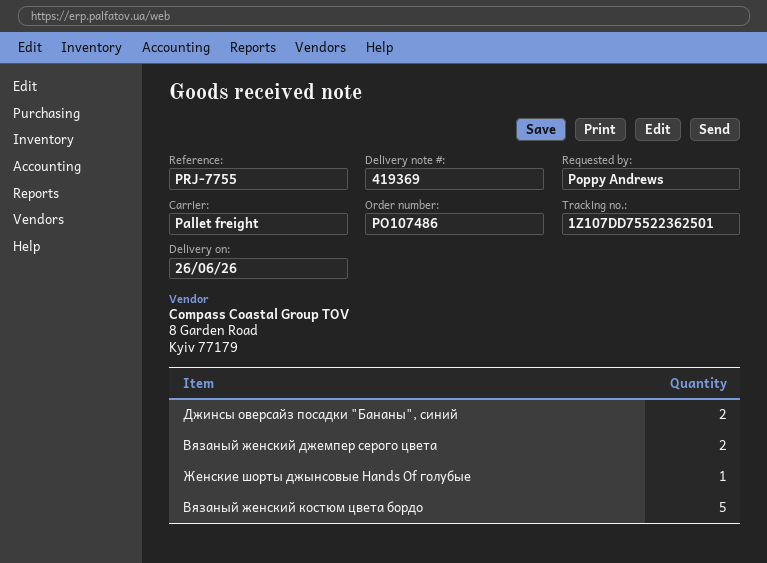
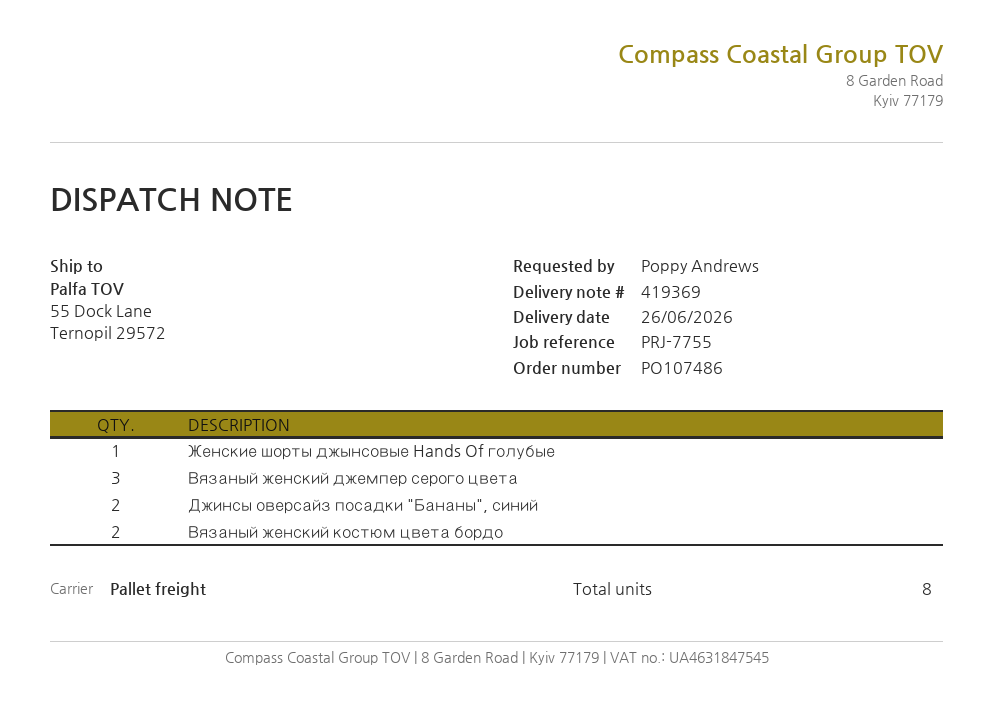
Вязаный женский джемпер серого цвета: 2 -> 3
Вязаный женский костюм цвета бордо: 5 -> 2

